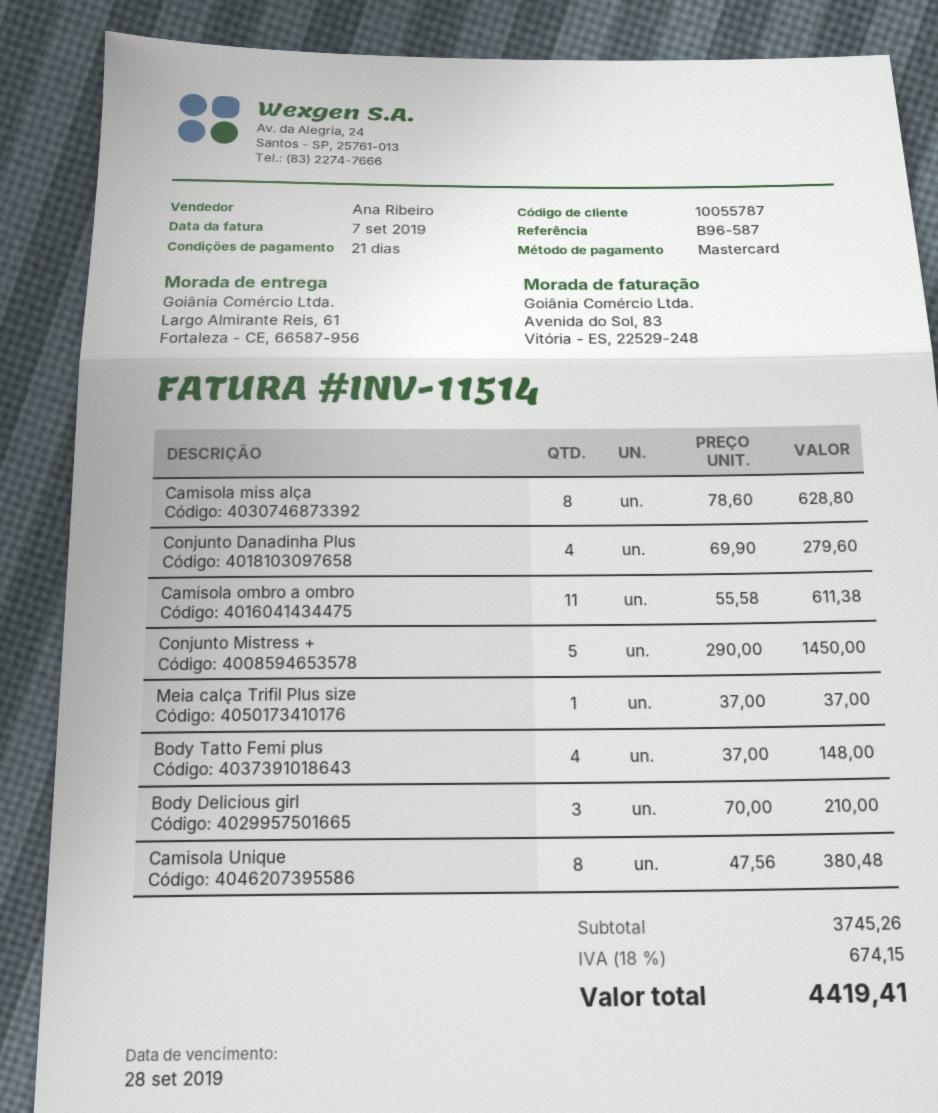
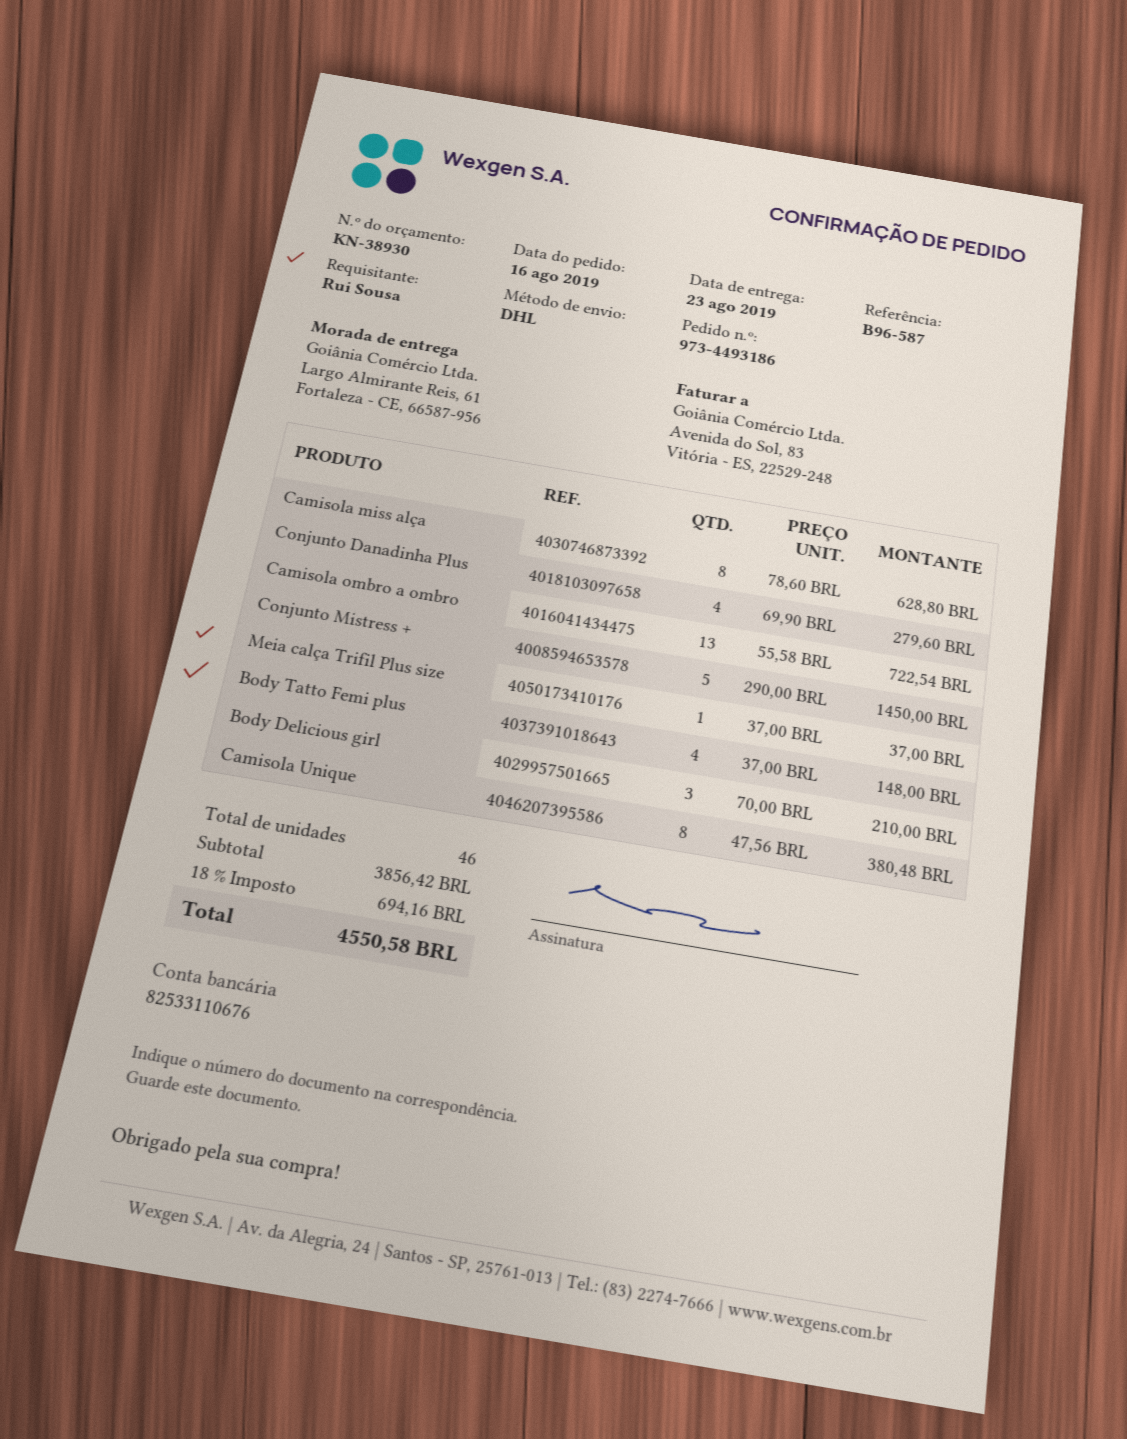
Camisola ombro a ombro: 11 x 55.58 = 611.38 -> 13 x 55.58 = 722.54
subtotal: 3745.26 -> 3856.42
tax: 18% = 674.15 -> 18% = 694.16
total: 4419.41 -> 4550.58

